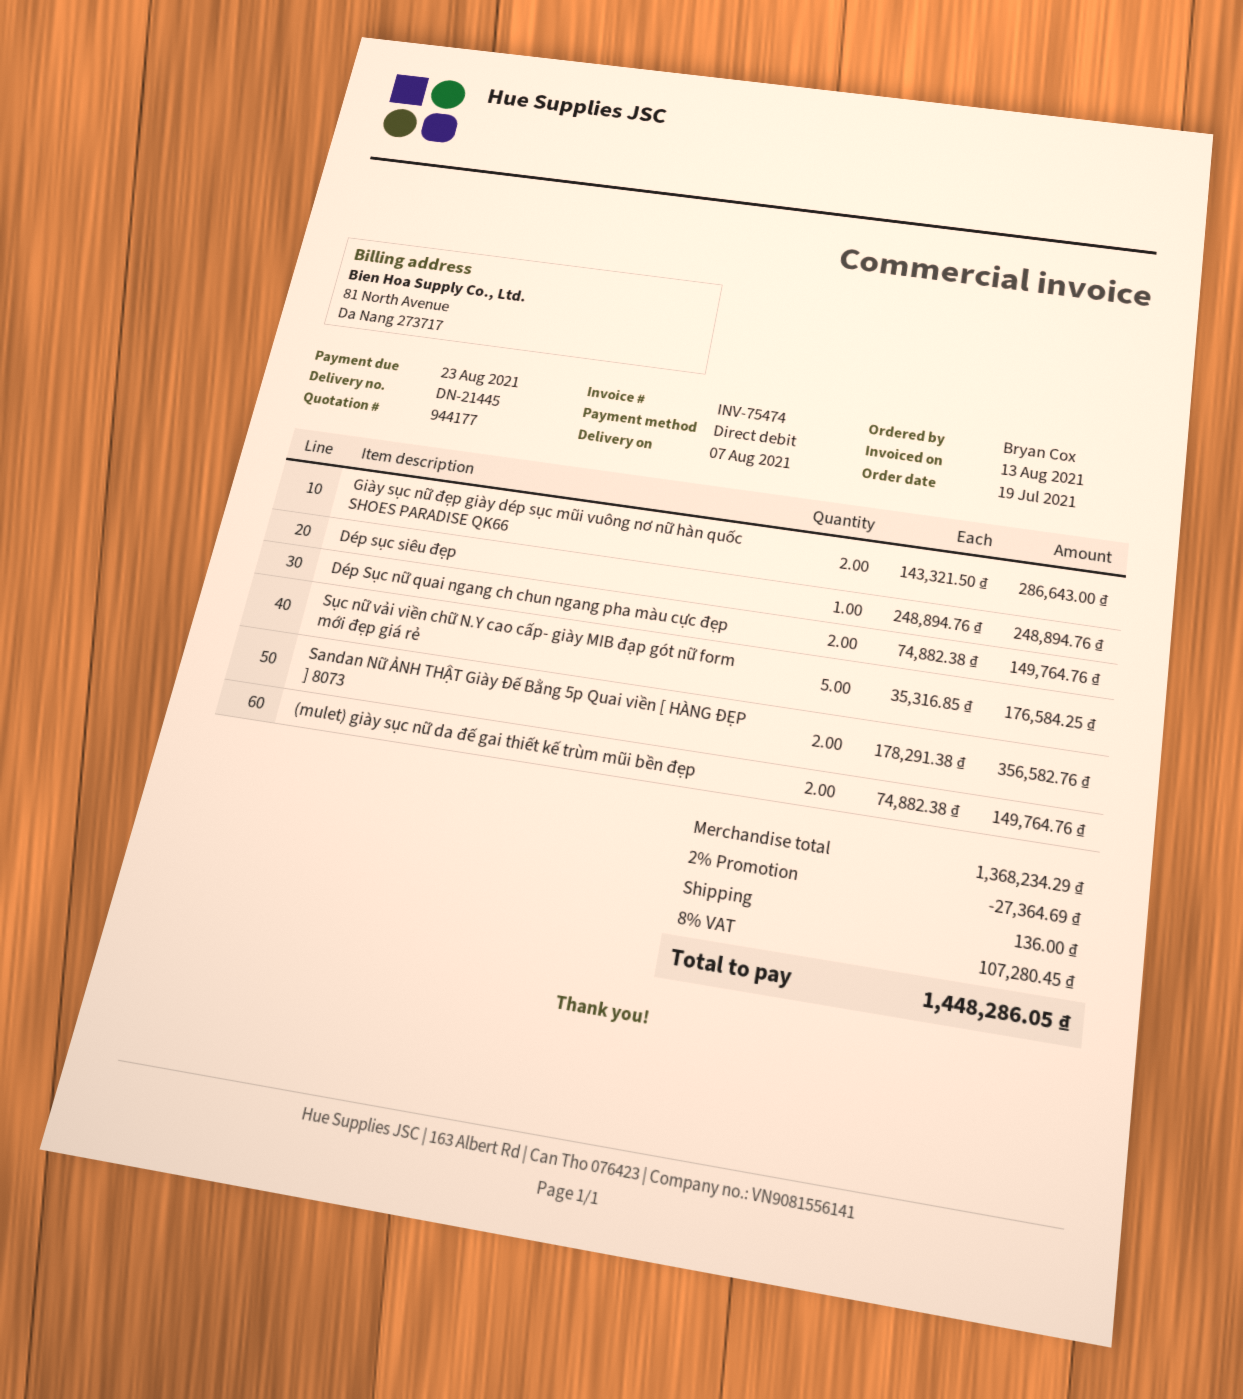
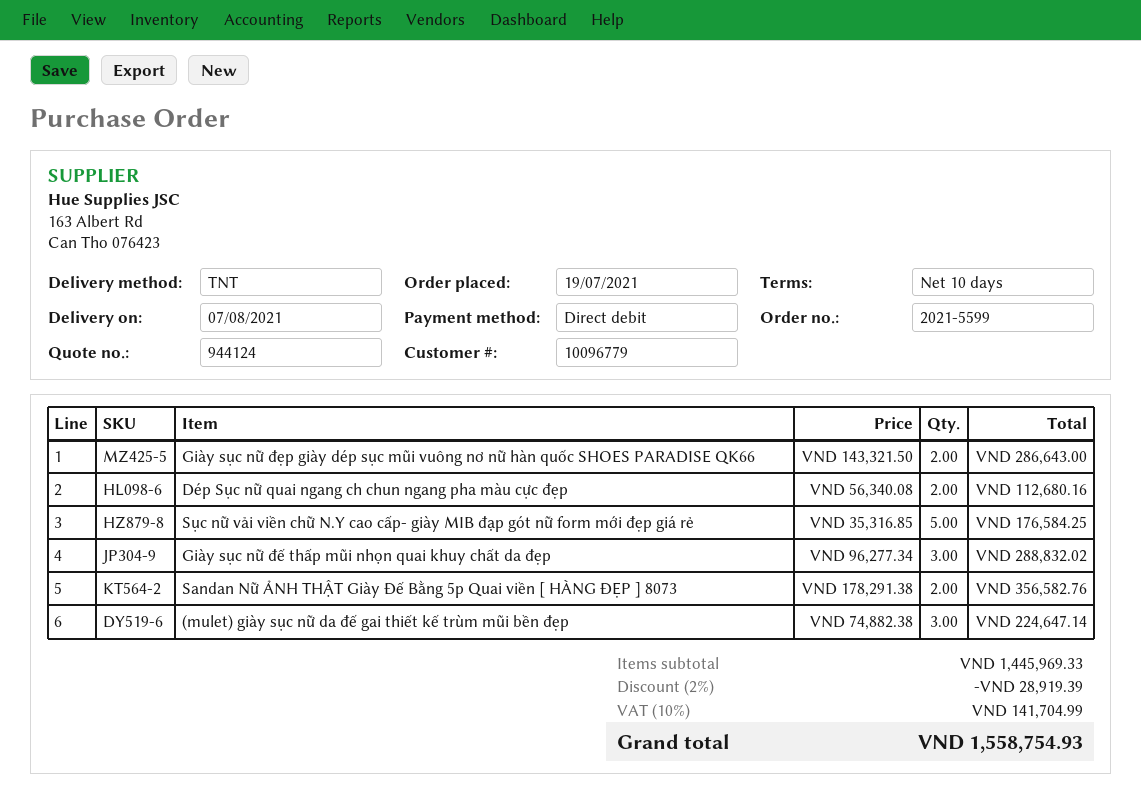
quote number: 944177 -> 944124
Dép sục siêu đẹp: 1 x 248894.76 = 248894.76 -> none
Dép Sục nữ quai ngang ch chun ngang pha màu cực đẹp: 2 x 74882.38 = 149764.76 -> 2 x 56340.08 = 112680.16
(mulet) giày sục nữ da đế gai thiết kế trùm mũi bền đẹp: 2 x 74882.38 = 149764.76 -> 3 x 74882.38 = 224647.14
Giày sục nữ đế thấp mũi nhọn quai khuy chất da đẹp: none -> 3 x 96277.34 = 288832.02
subtotal: 1368234.29 -> 1445969.33
discount: 2% = 27364.69 -> 2% = 28919.39
shipping: 136.00 -> none
tax: 8% = 107280.45 -> 10% = 141704.99
total: 1448286.05 -> 1558754.93

